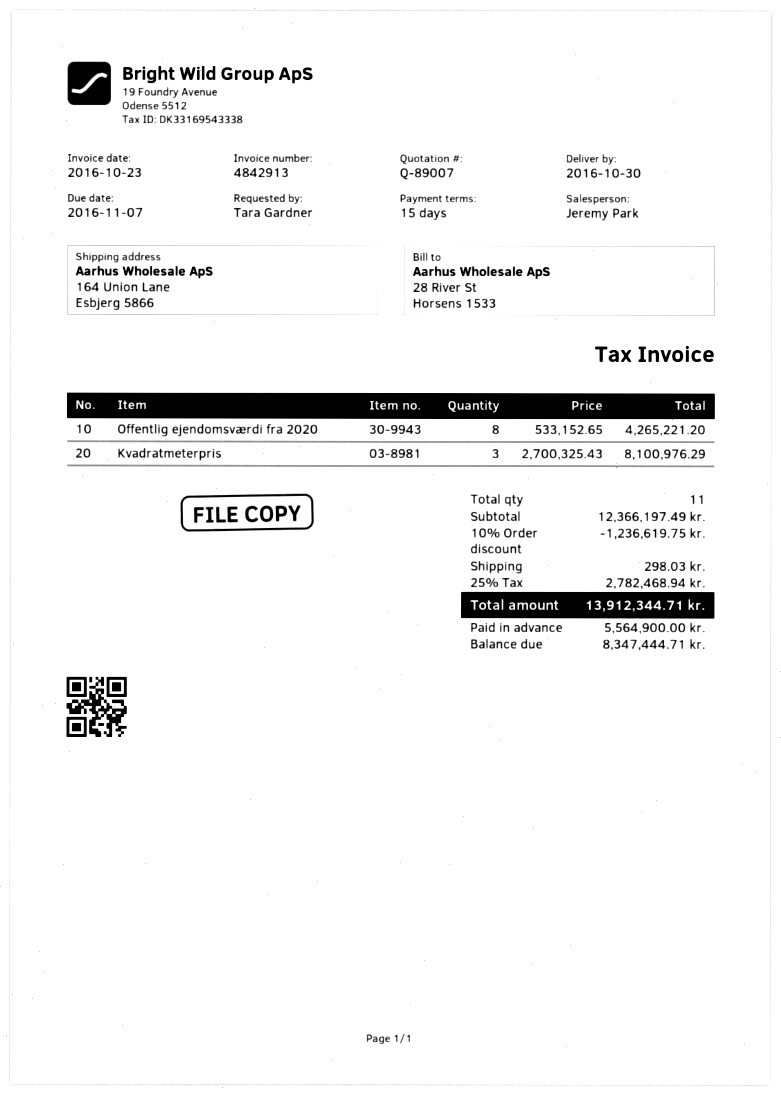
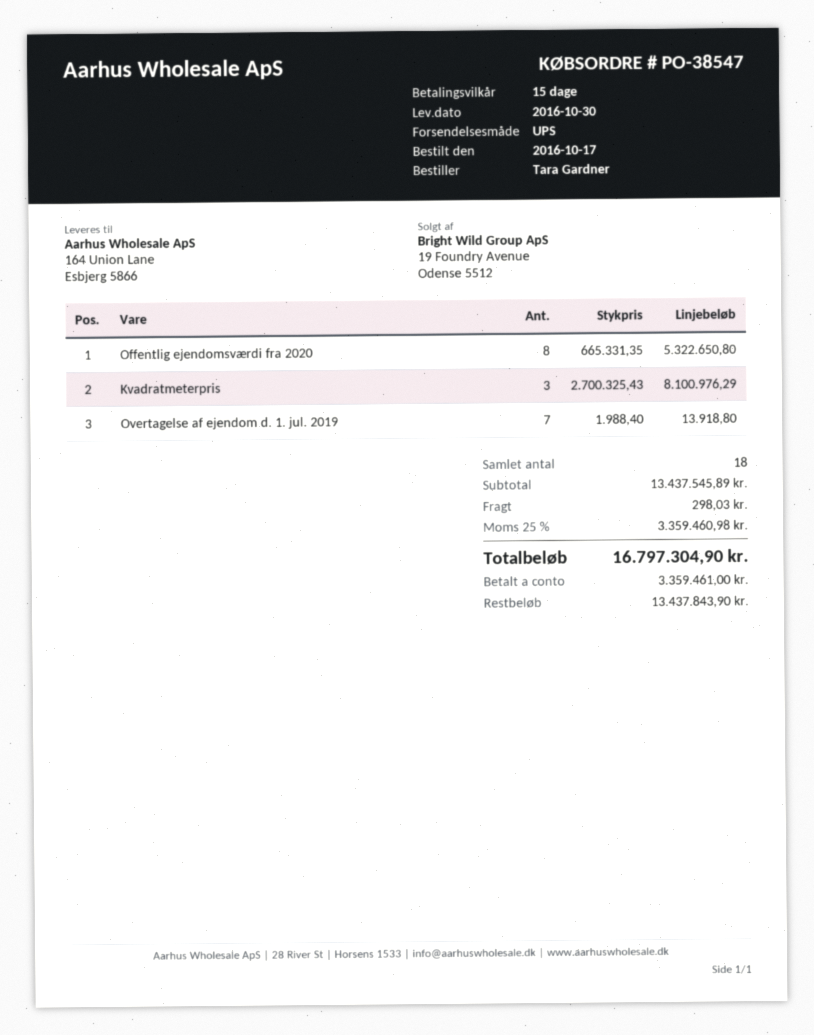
Offentlig ejendomsværdi fra 2020: 8 x 533152.65 = 4265221.20 -> 8 x 665331.35 = 5322650.80
Overtagelse af ejendom d. 1. jul. 2019: none -> 7 x 1988.40 = 13918.80
total quantity: 11 -> 18
subtotal: 12366197.49 -> 13437545.89
discount: 10% = 1236619.75 -> none
tax: 25% = 2782468.94 -> 25% = 3359460.98
total: 13912344.71 -> 16797304.90
deposit: 5564900.00 -> 3359461.00
balance: 8347444.71 -> 13437843.90

